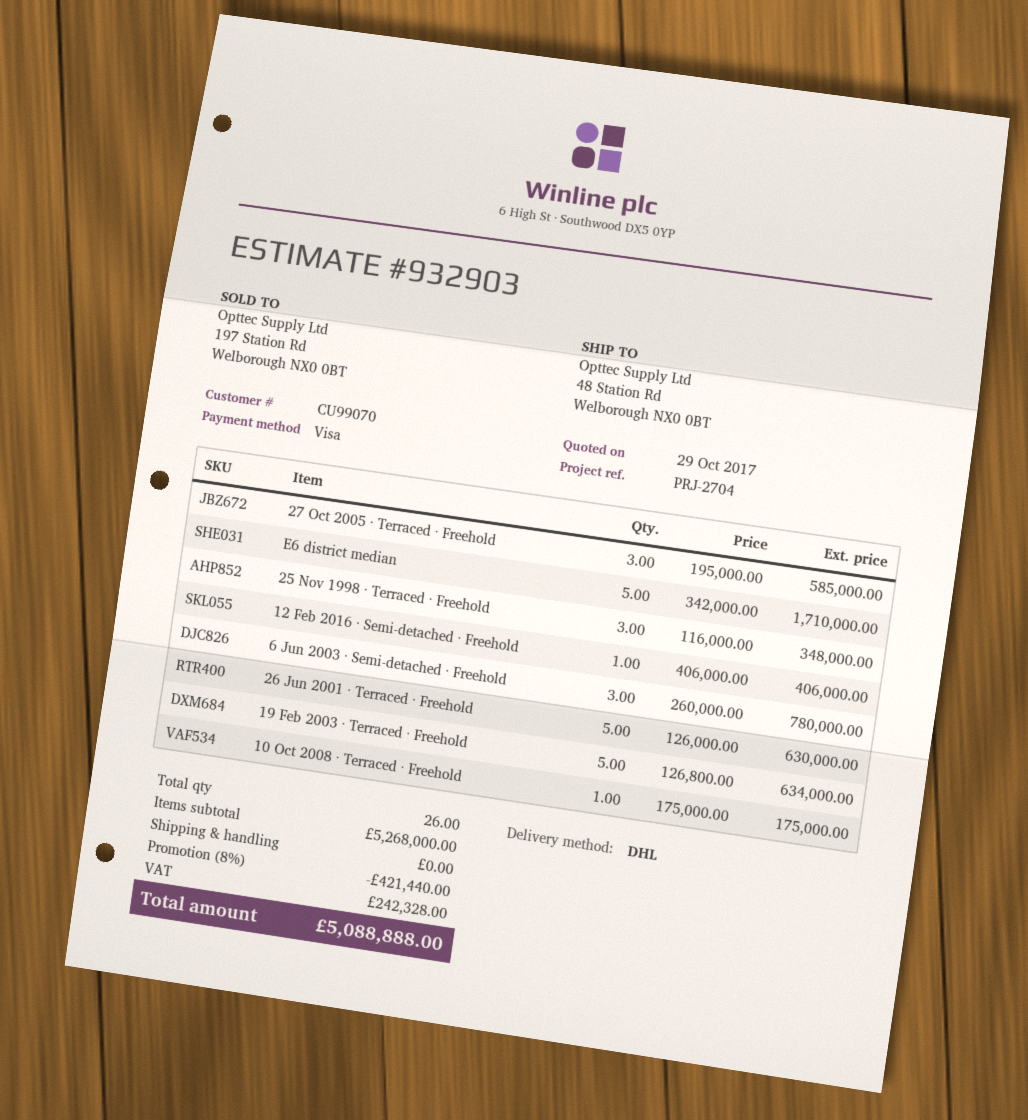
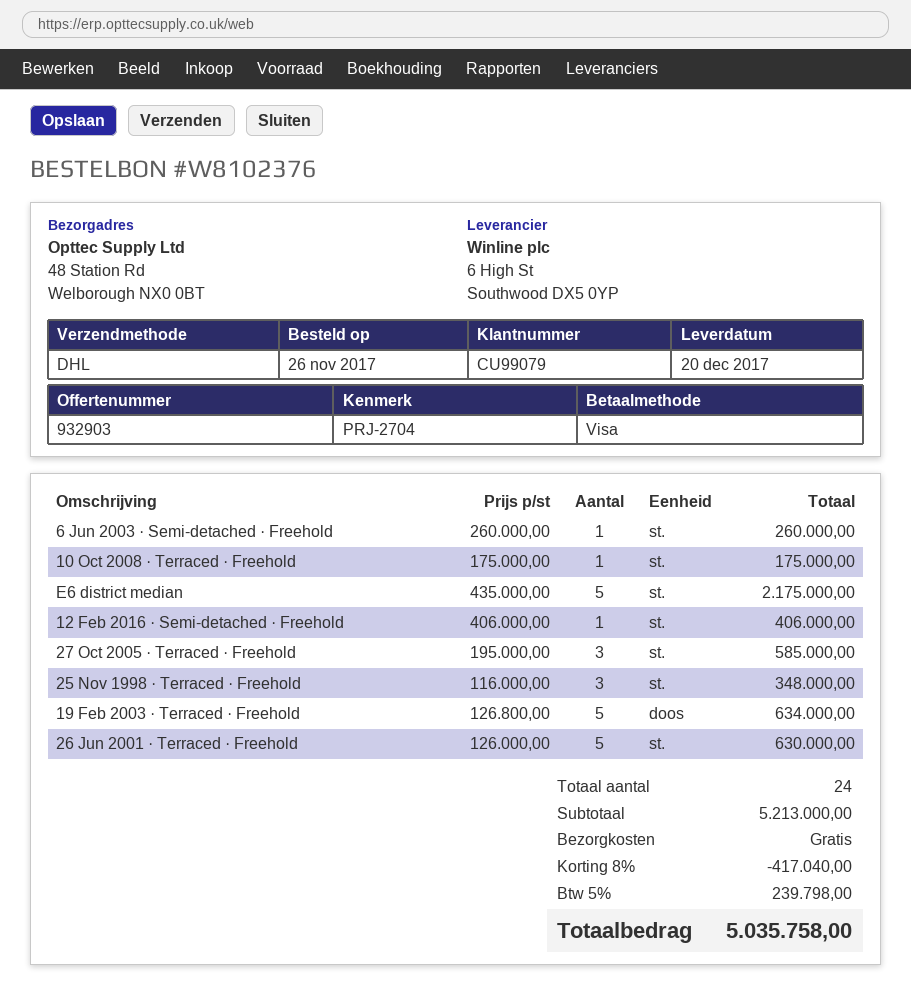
customer number: CU99070 -> CU99079
E6 district median: 5 x 342000.00 = 1710000.00 -> 5 x 435000.00 = 2175000.00
6 Jun 2003 · Semi-detached · Freehold: 3 x 260000.00 = 780000.00 -> 1 x 260000.00 = 260000.00
total quantity: 26 -> 24
subtotal: 5268000.00 -> 5213000.00
discount: 8% = 421440.00 -> 8% = 417040.00
tax: 242328.00 -> 239798.00
total: 5088888.00 -> 5035758.00

